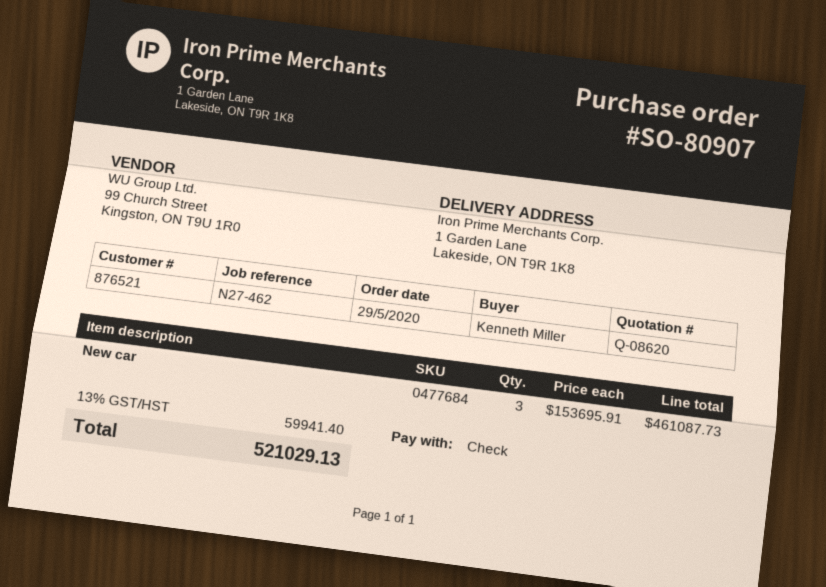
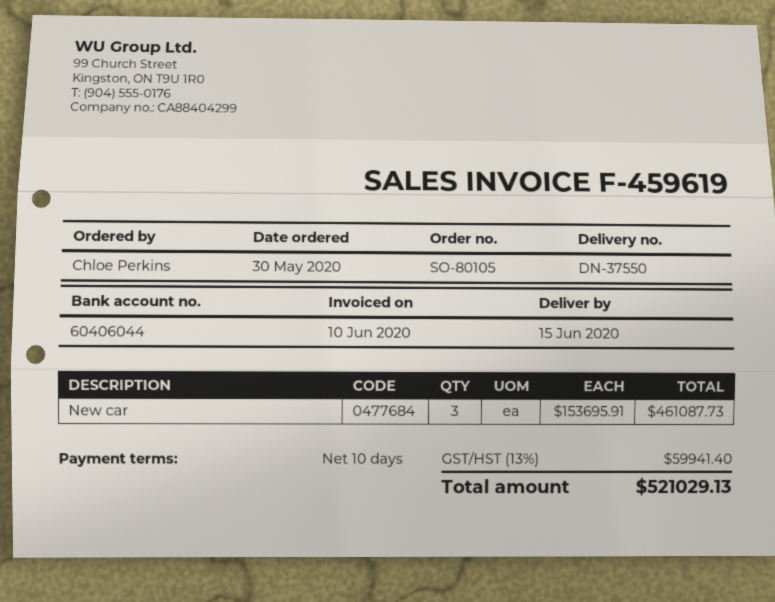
order number: SO-80907 -> SO-80105
order date: 2020-05-29 -> 2020-05-30
ordered by: Kenneth Miller -> Chloe Perkins

